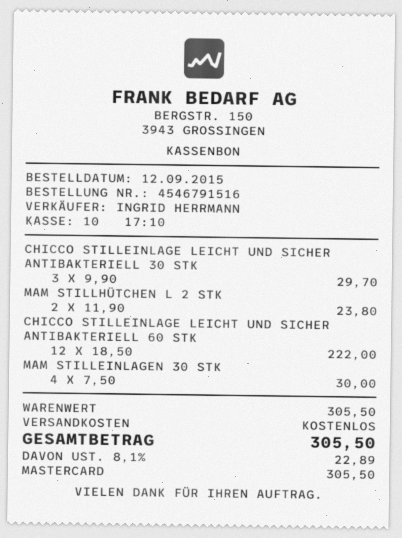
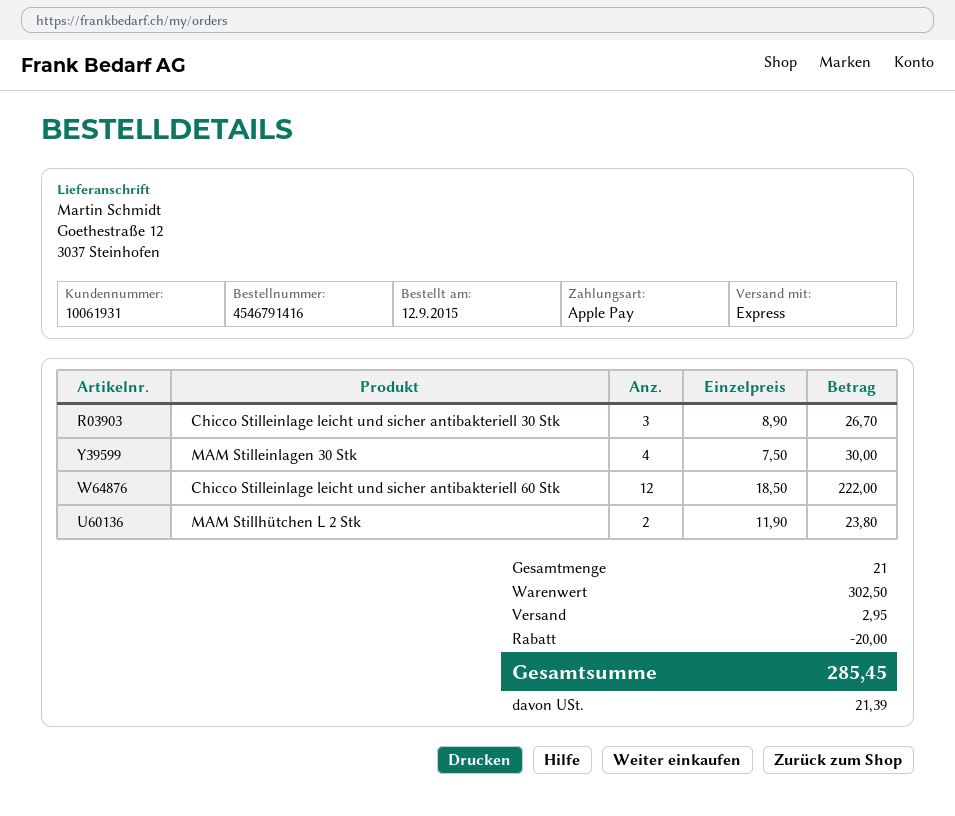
order number: 4546791516 -> 4546791416
payment method: Mastercard -> Apple Pay
CHICCO STILLEINLAGE LEICHT UND SICHER ANTIBAKTERIELL 30 STK: 3 x 9.90 = 29.70 -> 3 x 8.90 = 26.70
subtotal: 305.50 -> 302.50
discount: none -> 20.00
shipping: 0.00 -> 2.95
tax: 22.89 -> 21.39
total: 305.50 -> 285.45

